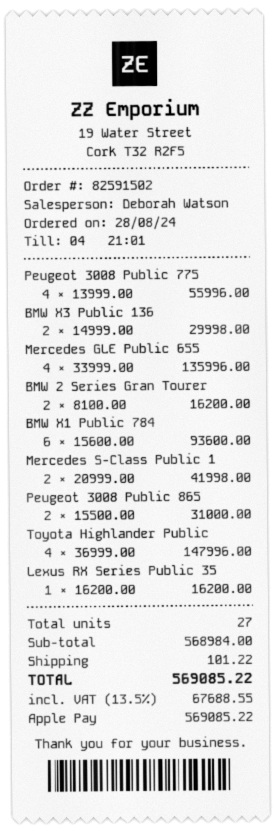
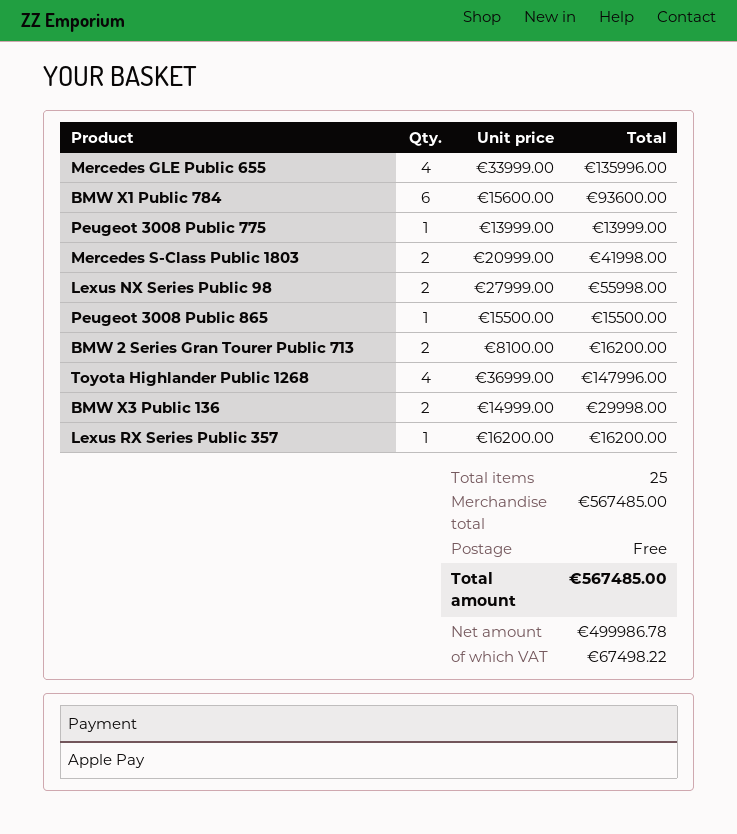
Peugeot 3008 Public 775: 4 x 13999.00 = 55996.00 -> 1 x 13999.00 = 13999.00
Peugeot 3008 Public 865: 2 x 15500.00 = 31000.00 -> 1 x 15500.00 = 15500.00
Lexus NX Series Public 98: none -> 2 x 27999.00 = 55998.00
total quantity: 27 -> 25
subtotal: 568984.00 -> 567485.00
shipping: 101.22 -> 0.00
tax: 67688.55 -> 67498.22
total: 569085.22 -> 567485.00

